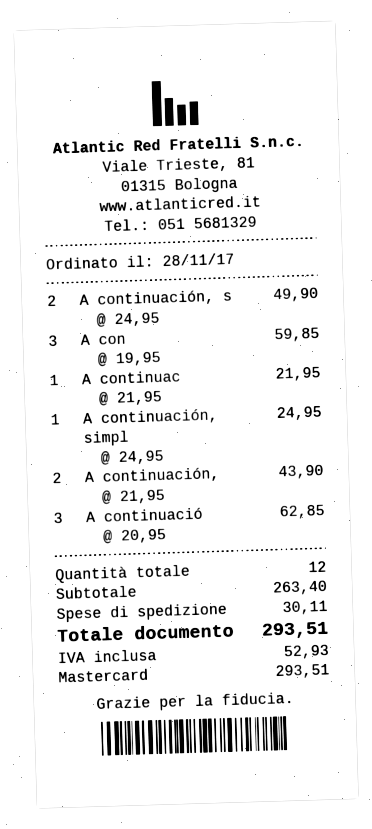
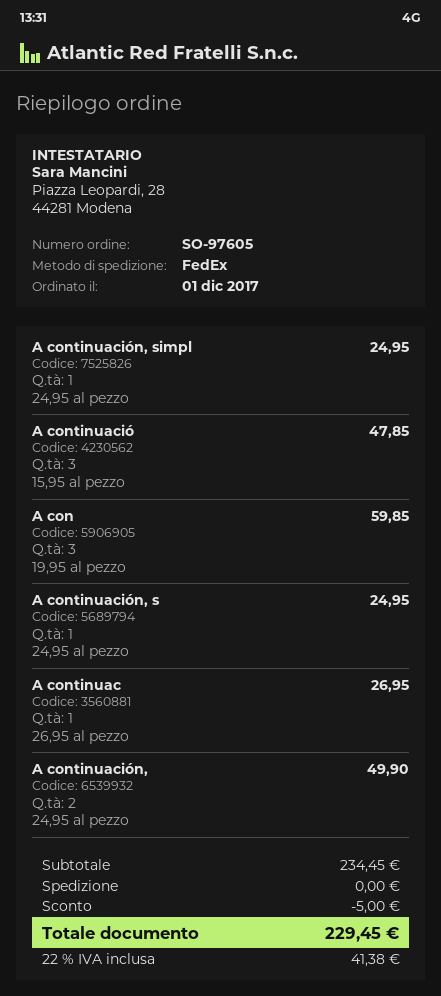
order date: 2017-11-28 -> 2017-12-01
A continuación, s: 2 x 24.95 = 49.90 -> 1 x 24.95 = 24.95
A continuac: 1 x 21.95 = 21.95 -> 1 x 26.95 = 26.95
A continuación,: 2 x 21.95 = 43.90 -> 2 x 24.95 = 49.90
A continuació: 3 x 20.95 = 62.85 -> 3 x 15.95 = 47.85
subtotal: 263.40 -> 234.45
discount: none -> 5.00
shipping: 30.11 -> 0.00
tax: 52.93 -> 41.38
total: 293.51 -> 229.45

